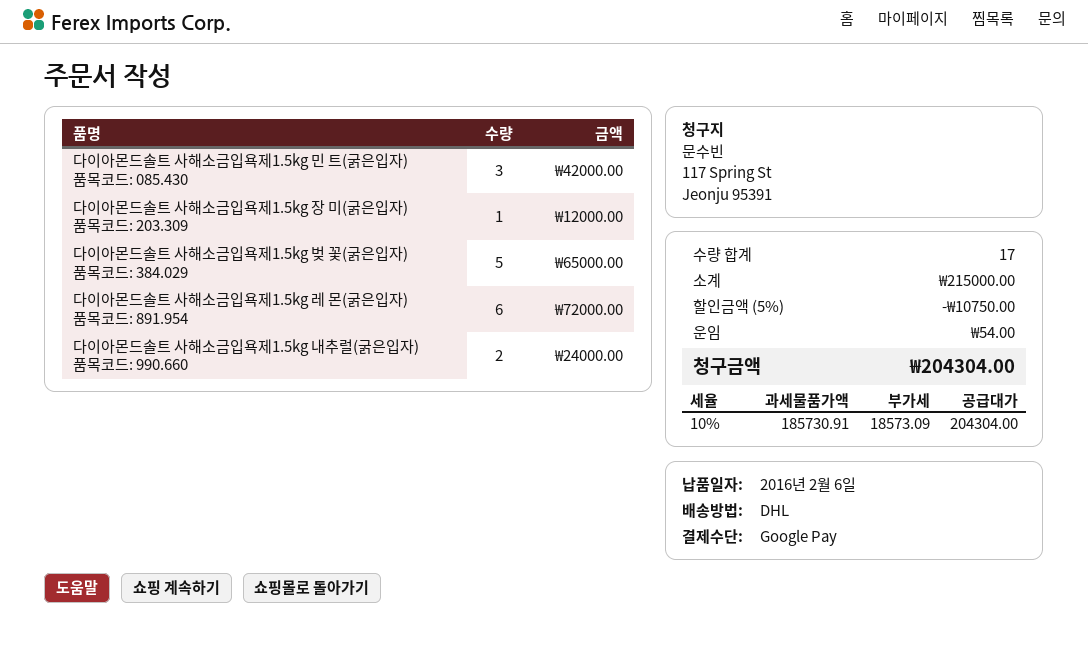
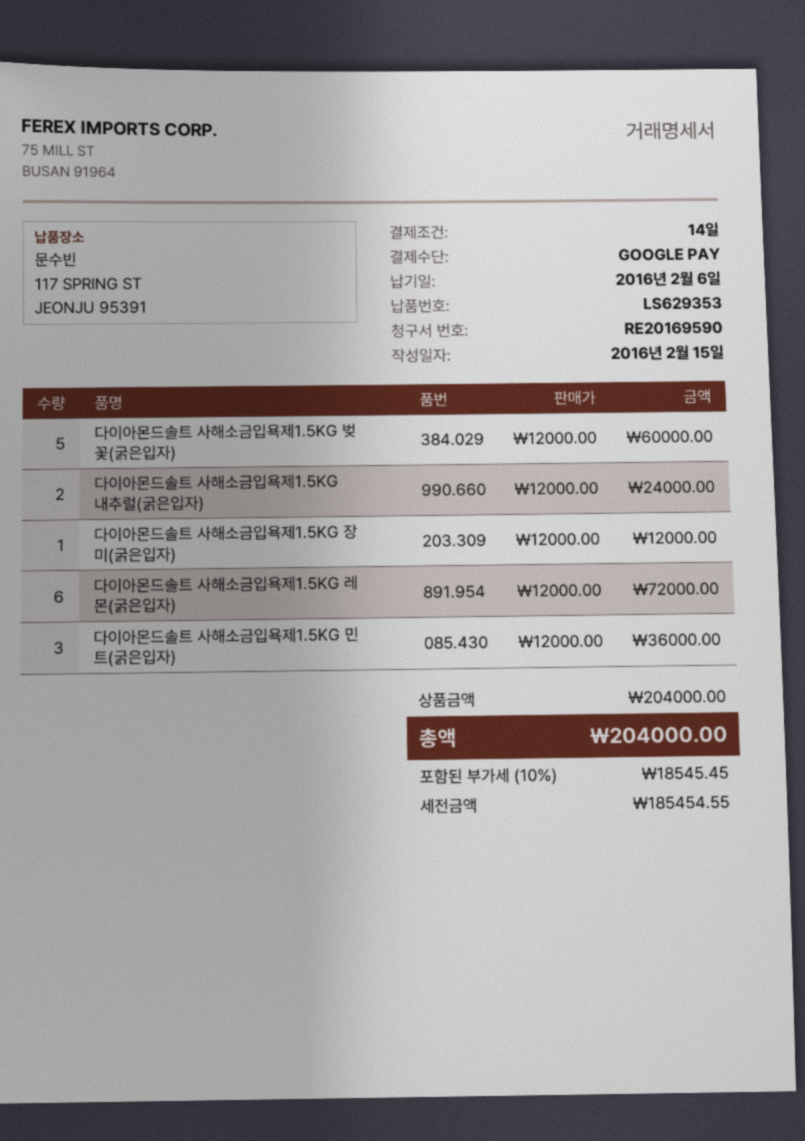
다이아몬드솔트 사해소금입욕제1.5kg 민 트(굵은입자): 3 for 42000.00 -> 3 for 36000.00
다이아몬드솔트 사해소금입욕제1.5kg 벚 꽃(굵은입자): 5 for 65000.00 -> 5 for 60000.00
subtotal: 215000.00 -> 204000.00
discount: 5% = 10750.00 -> none
shipping: 54.00 -> none
net: 185730.91 -> 185454.55
tax: 10% = 18573.09 -> 10% = 18545.45
total: 204304.00 -> 204000.00

